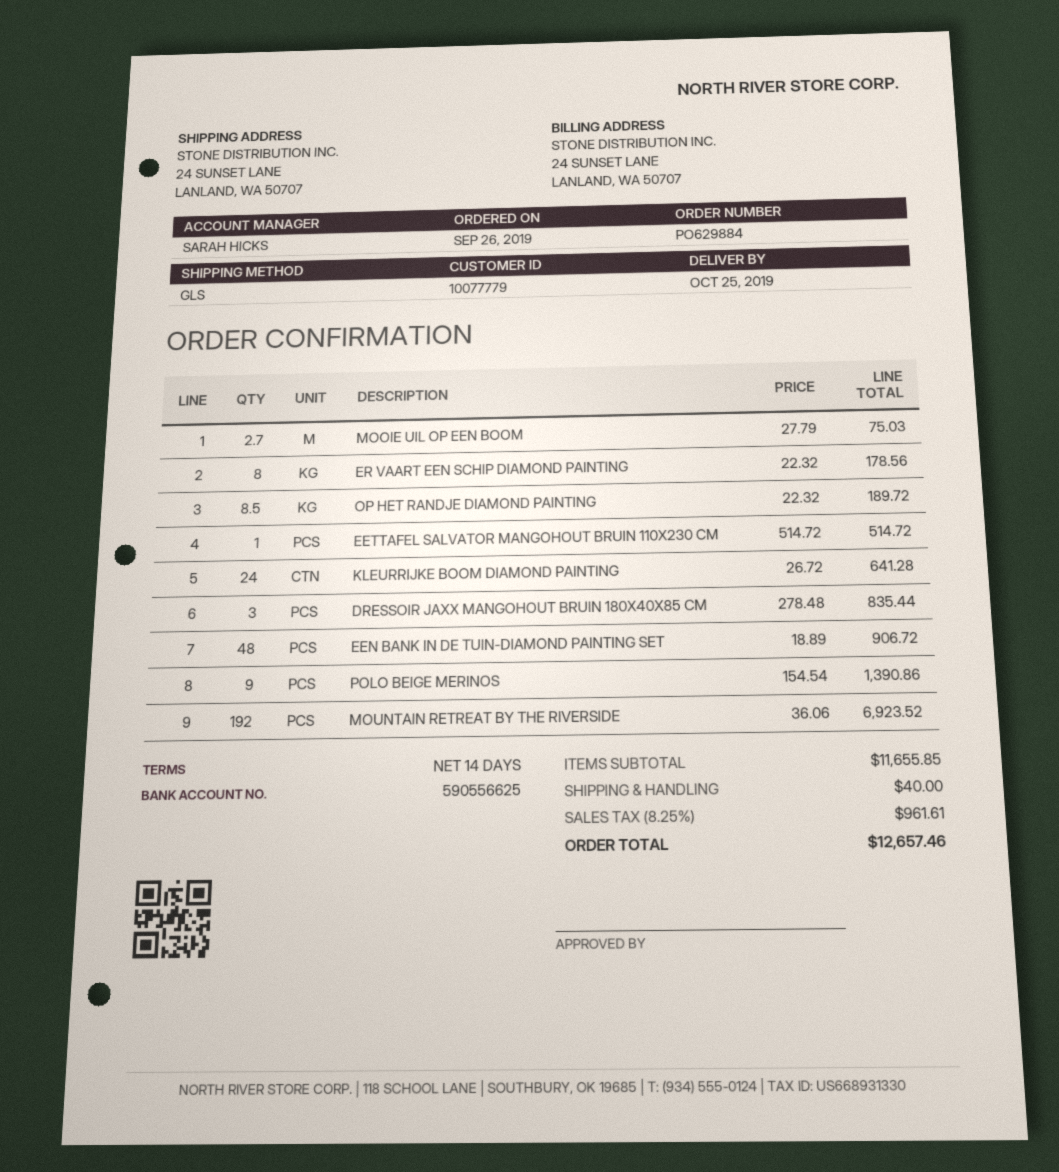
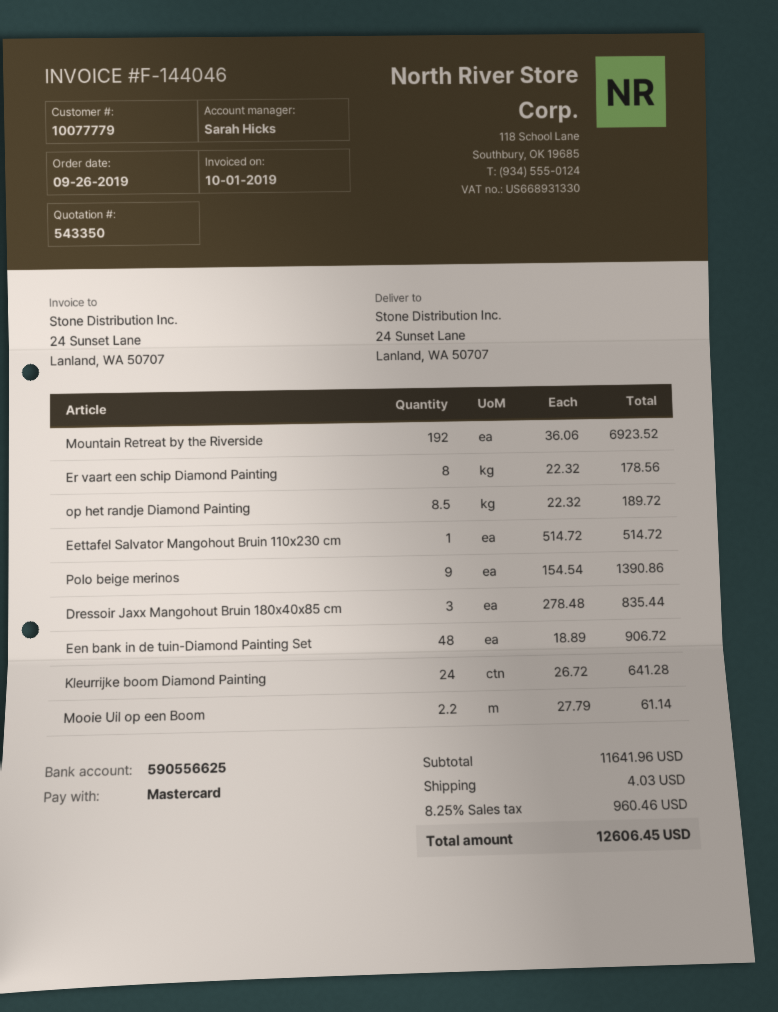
MOOIE UIL OP EEN BOOM: 2.7 x 27.79 = 75.03 -> 2.2 x 27.79 = 61.14
subtotal: 11655.85 -> 11641.96
shipping: 40.00 -> 4.03
tax: 8.25% = 961.61 -> 8.25% = 960.46
total: 12657.46 -> 12606.45

